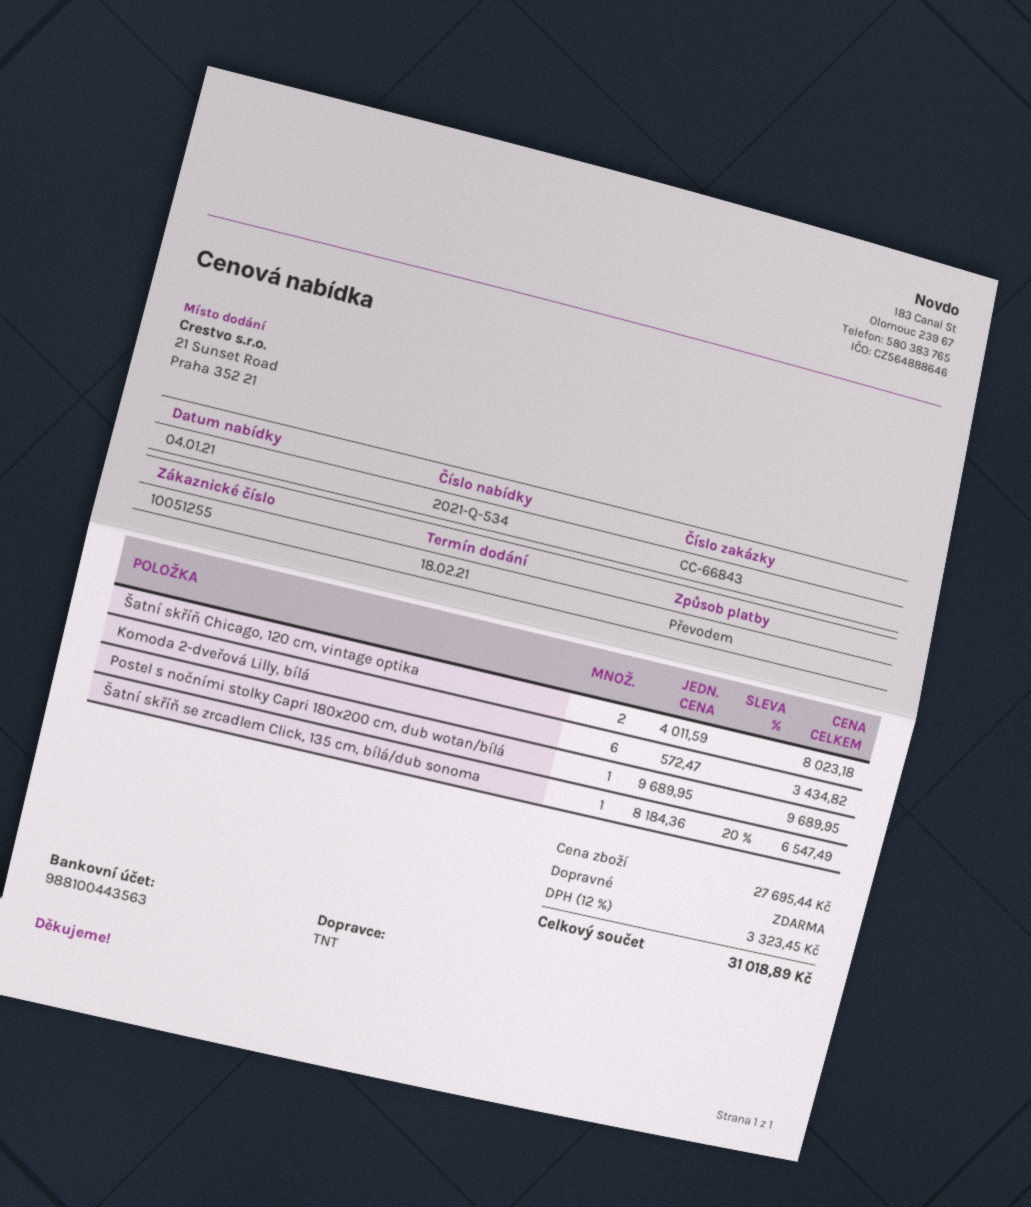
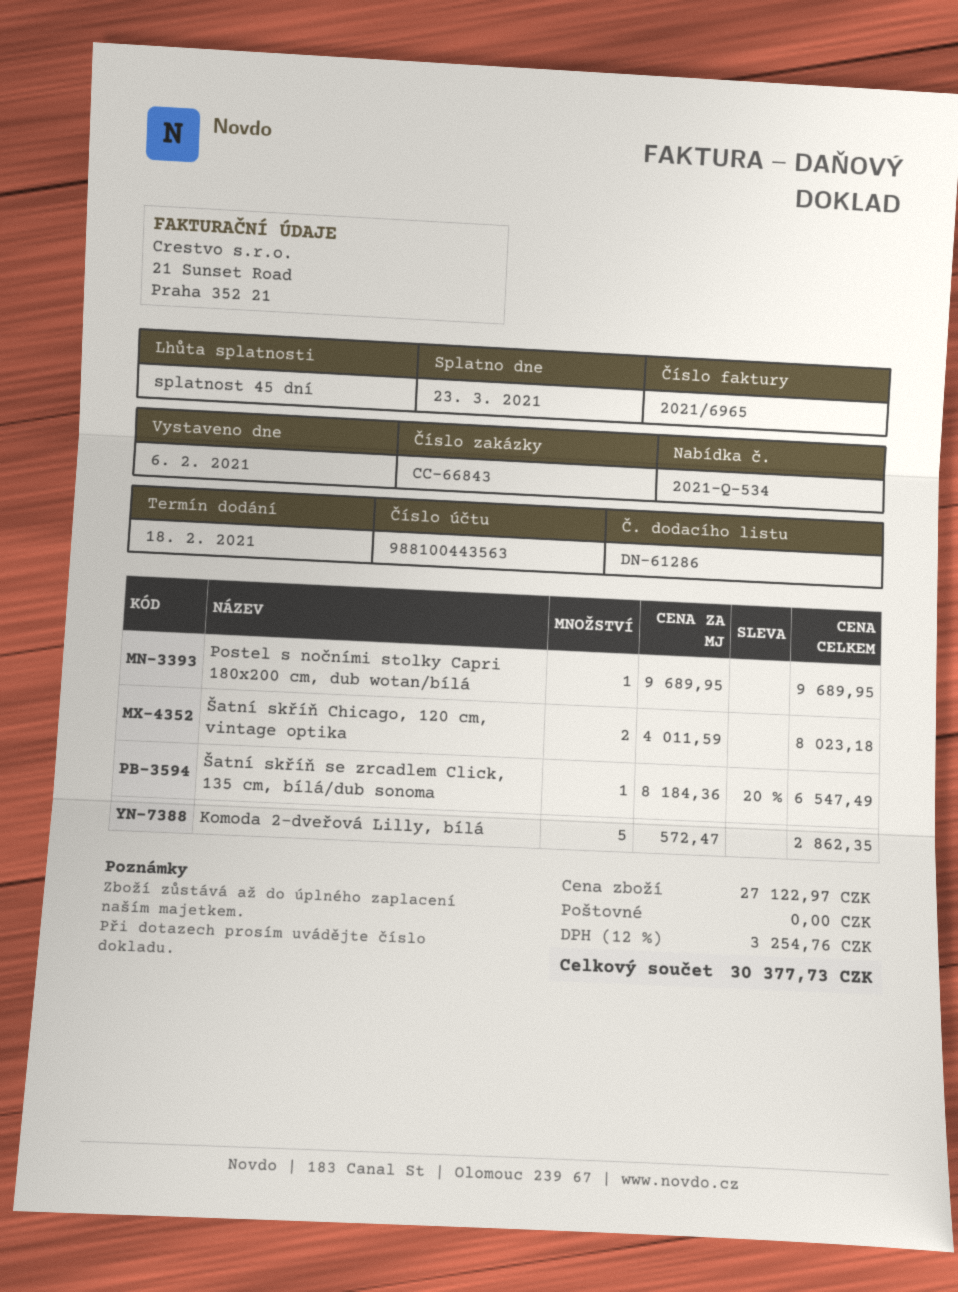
Komoda 2-dveřová Lilly, bílá: 6 x 572.47 = 3434.82 -> 5 x 572.47 = 2862.35
subtotal: 27695.44 -> 27122.97
tax: 12% = 3323.45 -> 12% = 3254.76
total: 31018.89 -> 30377.73

